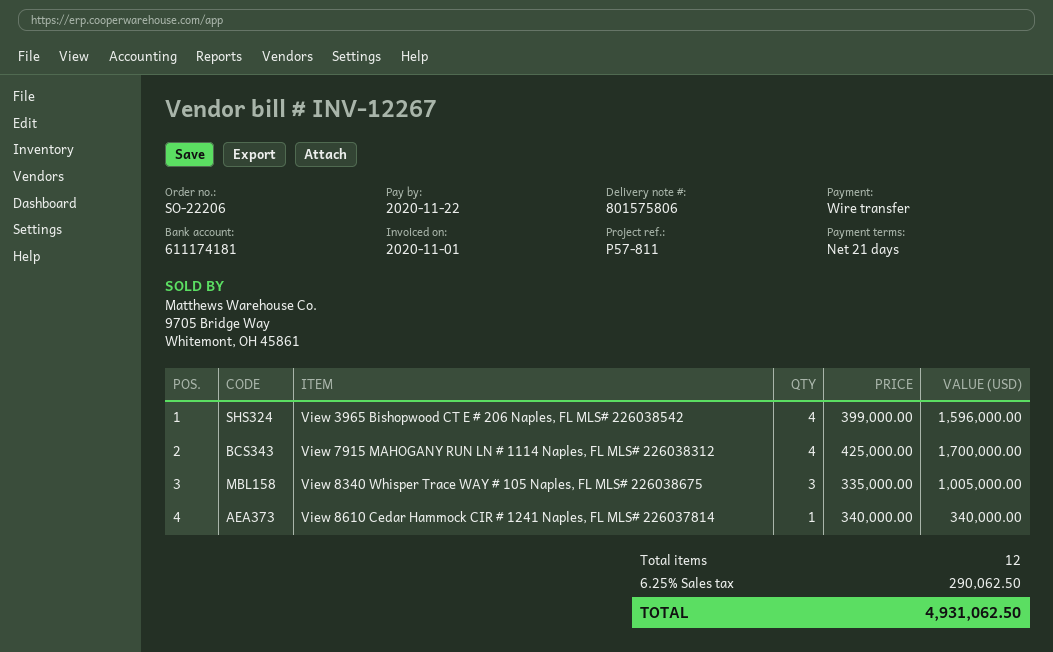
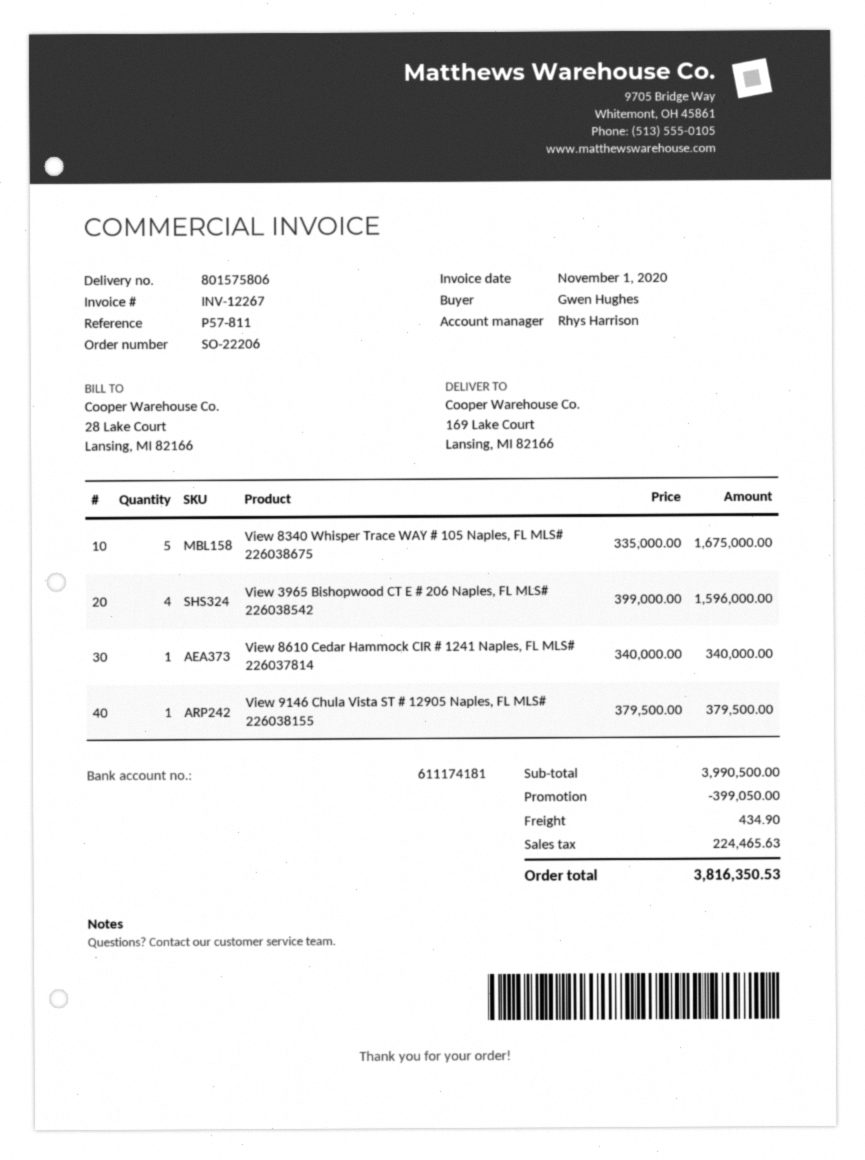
View 7915 MAHOGANY RUN LN # 1114 Naples, FL MLS# 226038312: 4 x 425000.00 = 1700000.00 -> none
View 8340 Whisper Trace WAY # 105 Naples, FL MLS# 226038675: 3 x 335000.00 = 1005000.00 -> 5 x 335000.00 = 1675000.00
View 9146 Chula Vista ST # 12905 Naples, FL MLS# 226038155: none -> 1 x 379500.00 = 379500.00
discount: none -> 399050.00
shipping: none -> 434.90
tax: 290062.50 -> 224465.63
total: 4931062.50 -> 3816350.53

